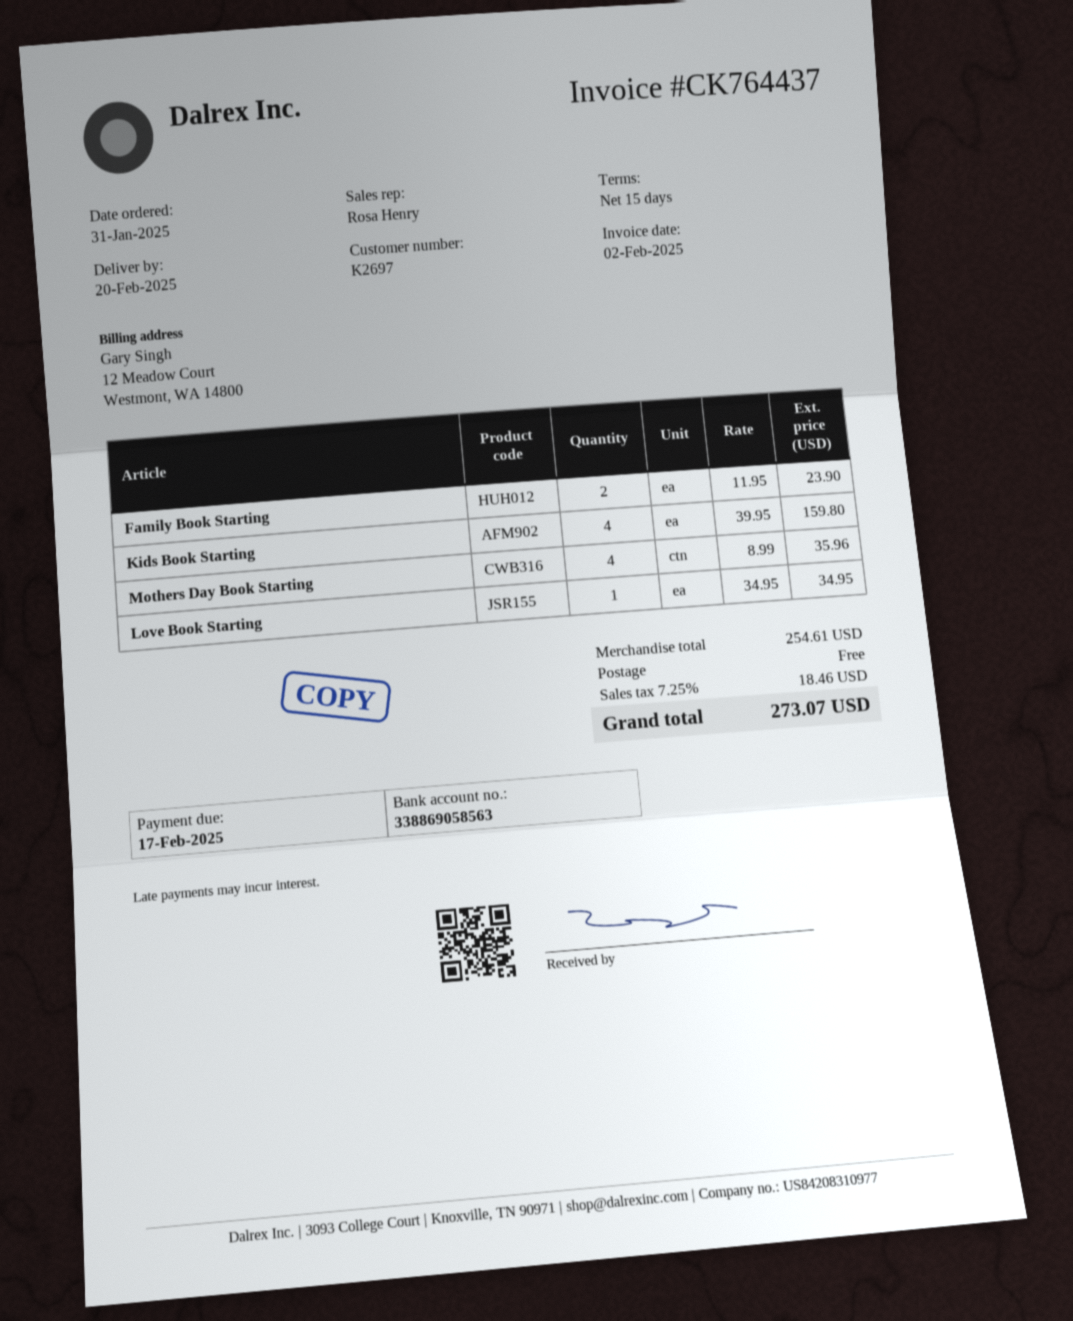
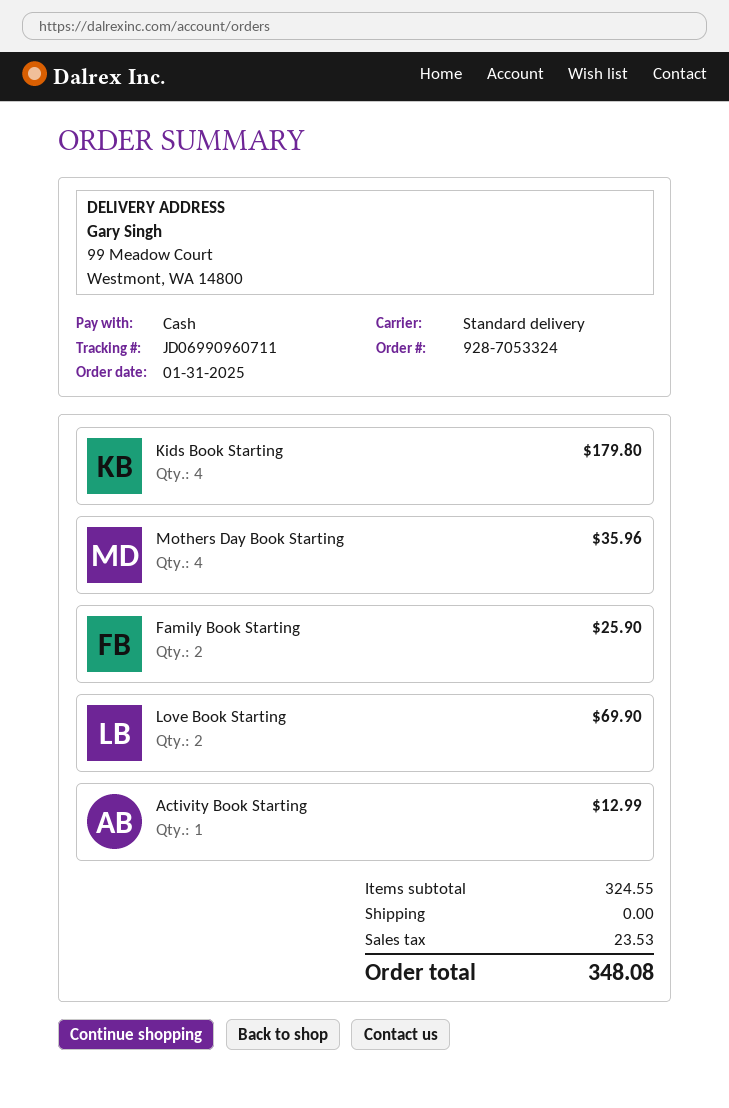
Family Book Starting: 2 for 23.90 -> 2 for 25.90
Kids Book Starting: 4 for 159.80 -> 4 for 179.80
Love Book Starting: 1 for 34.95 -> 2 for 69.90
Activity Book Starting: none -> 1 for 12.99
subtotal: 254.61 -> 324.55
tax: 18.46 -> 23.53
total: 273.07 -> 348.08

